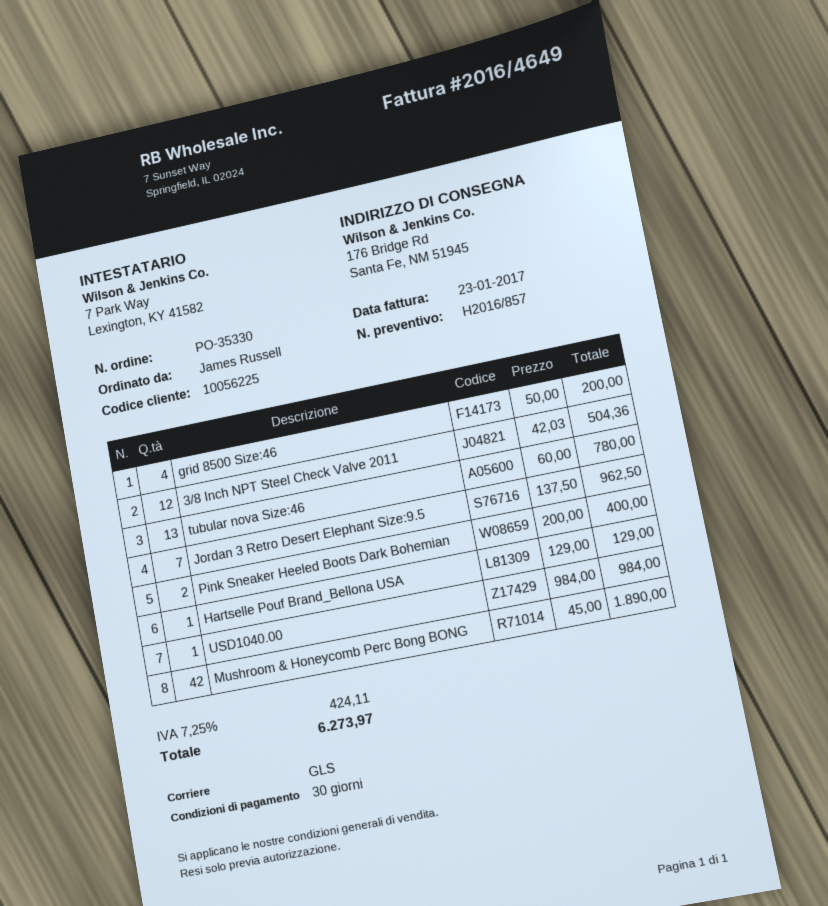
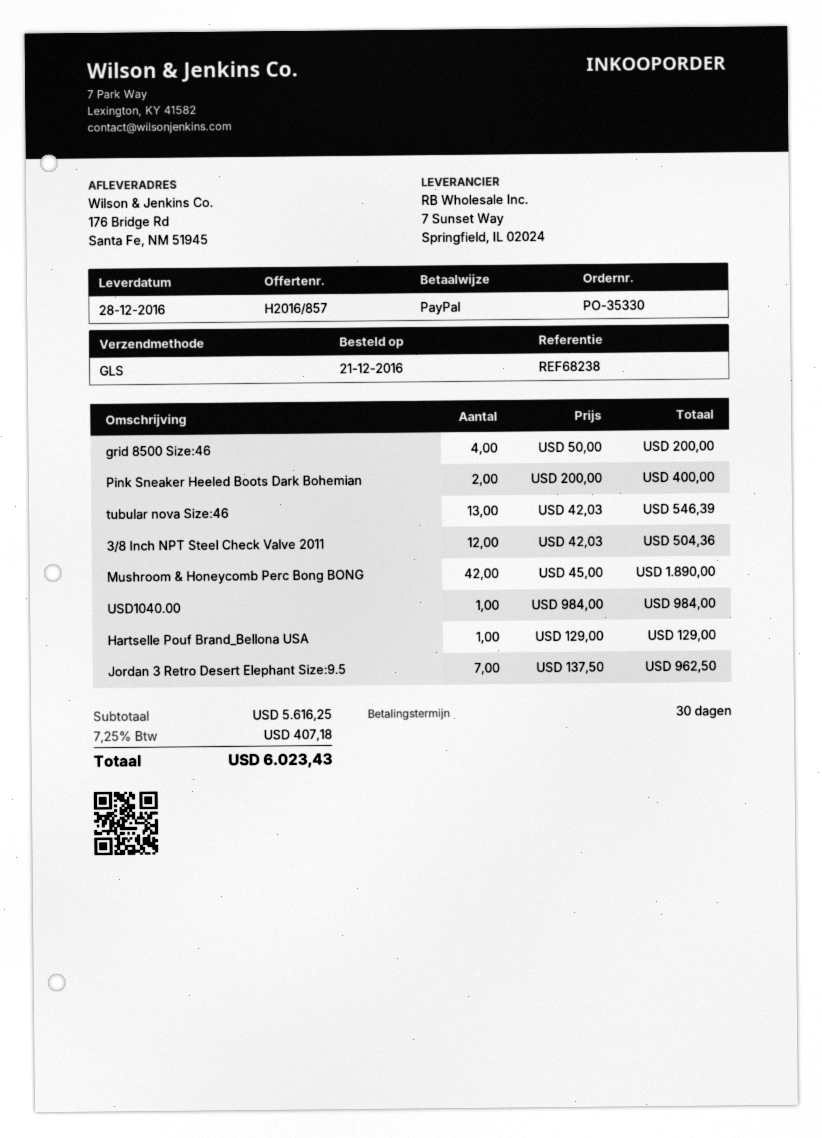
tubular nova Size:46: 13 x 60.00 = 780.00 -> 13 x 42.03 = 546.39
tax: 7.25% = 424.11 -> 7.25% = 407.18
total: 6273.97 -> 6023.43

